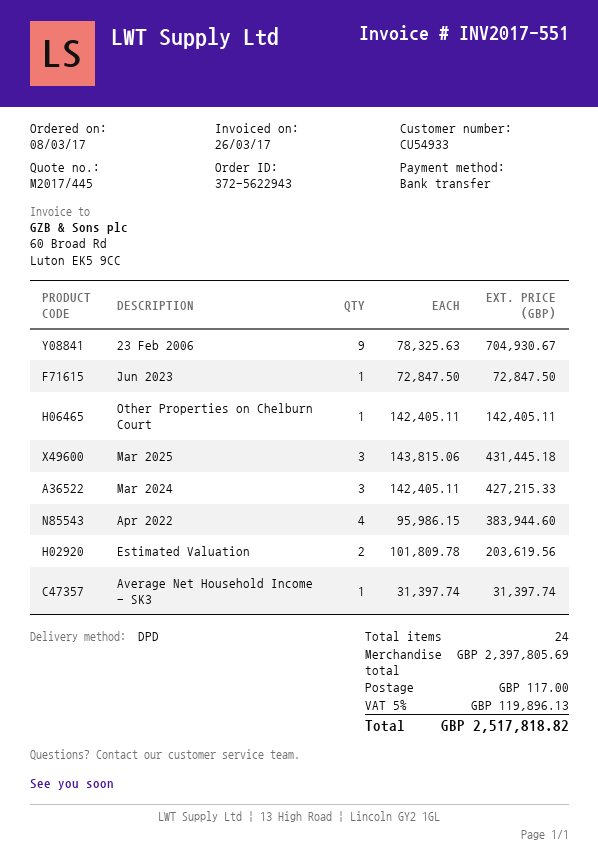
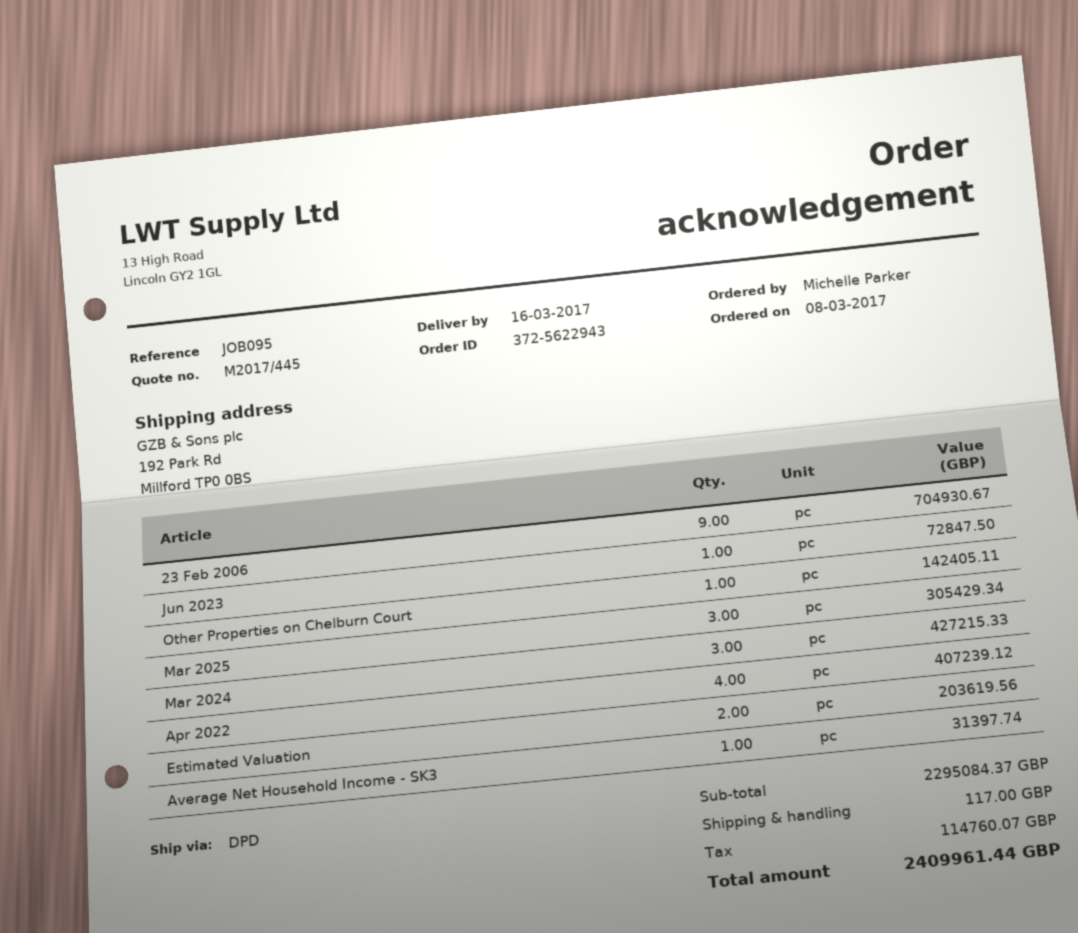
Mar 2025: 3 for 431445.18 -> 3 for 305429.34
Apr 2022: 4 for 383944.60 -> 4 for 407239.12
subtotal: 2397805.69 -> 2295084.37
tax: 119896.13 -> 114760.07
total: 2517818.82 -> 2409961.44

